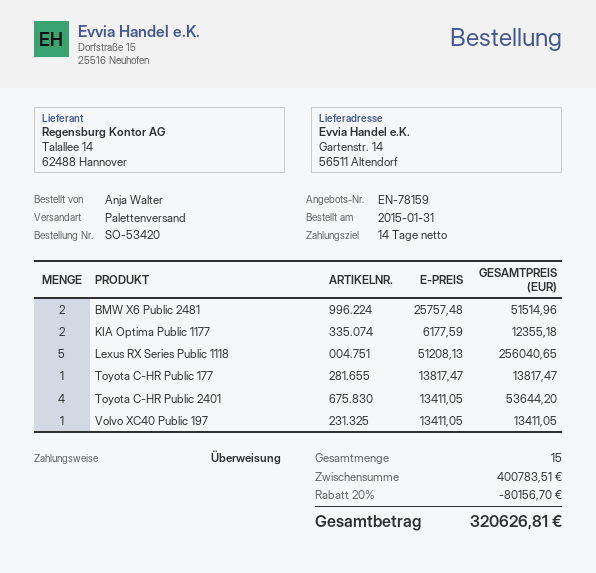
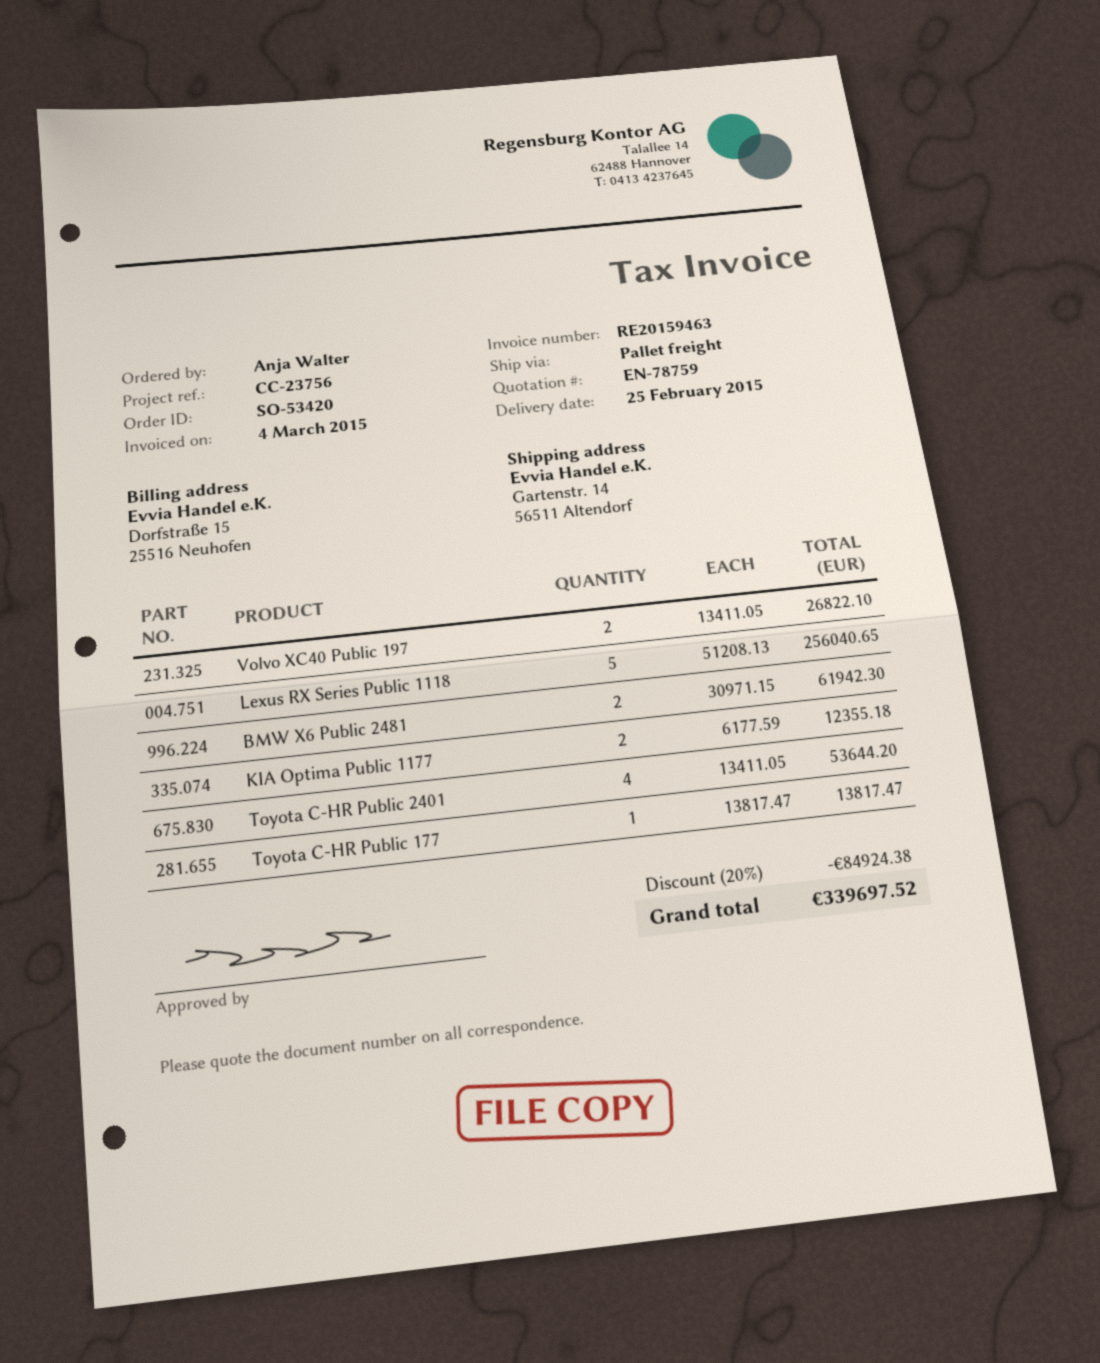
quote number: EN-78159 -> EN-78759
BMW X6 Public 2481: 2 x 25757.48 = 51514.96 -> 2 x 30971.15 = 61942.30
Volvo XC40 Public 197: 1 x 13411.05 = 13411.05 -> 2 x 13411.05 = 26822.10
discount: 20% = 80156.70 -> 20% = 84924.38
total: 320626.81 -> 339697.52

